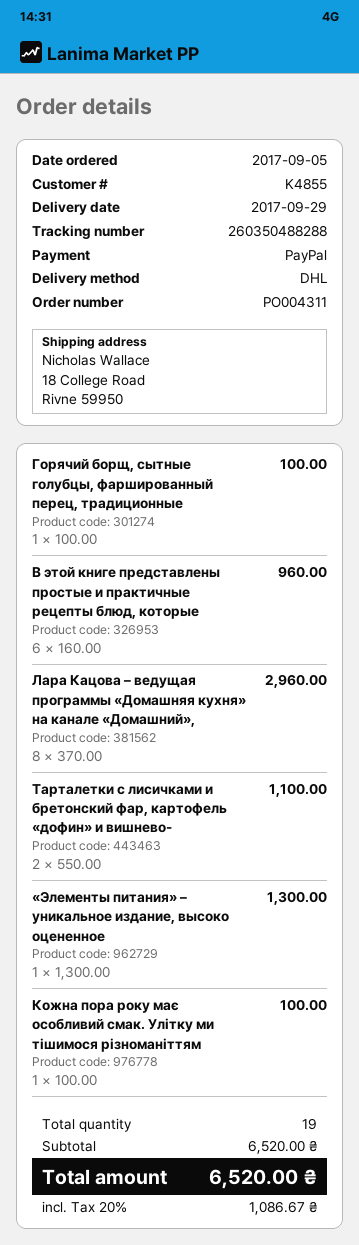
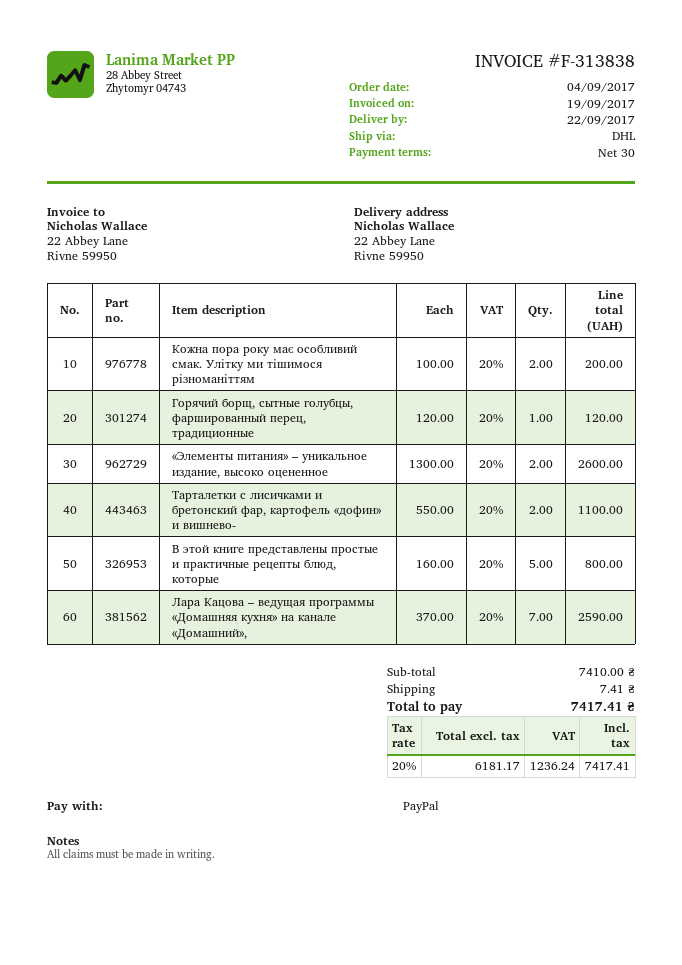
order date: 2017-09-05 -> 2017-09-04
delivery date: 2017-09-29 -> 2017-09-22
ship to: 18 College Road, Rivne 59950 -> 22 Abbey Lane, Rivne 59950
Горячий борщ, сытные голубцы, фаршированный перец, традиционные: 1 x 100.00 = 100.00 -> 1 x 120.00 = 120.00
В этой книге представлены простые и практичные рецепты блюд, которые: 6 x 160.00 = 960.00 -> 5 x 160.00 = 800.00
Лара Кацова – ведущая программы «Домашняя кухня» на канале «Домашний»,: 8 x 370.00 = 2960.00 -> 7 x 370.00 = 2590.00
«Элементы питания» – уникальное издание, высоко оцененное: 1 x 1300.00 = 1300.00 -> 2 x 1300.00 = 2600.00
Кожна пора року має особливий смак. Улітку ми тішимося різноманіттям: 1 x 100.00 = 100.00 -> 2 x 100.00 = 200.00
subtotal: 6520.00 -> 7410.00
shipping: none -> 7.41
tax: 20% = 1086.67 -> 20% = 1236.24
total: 6520.00 -> 7417.41

